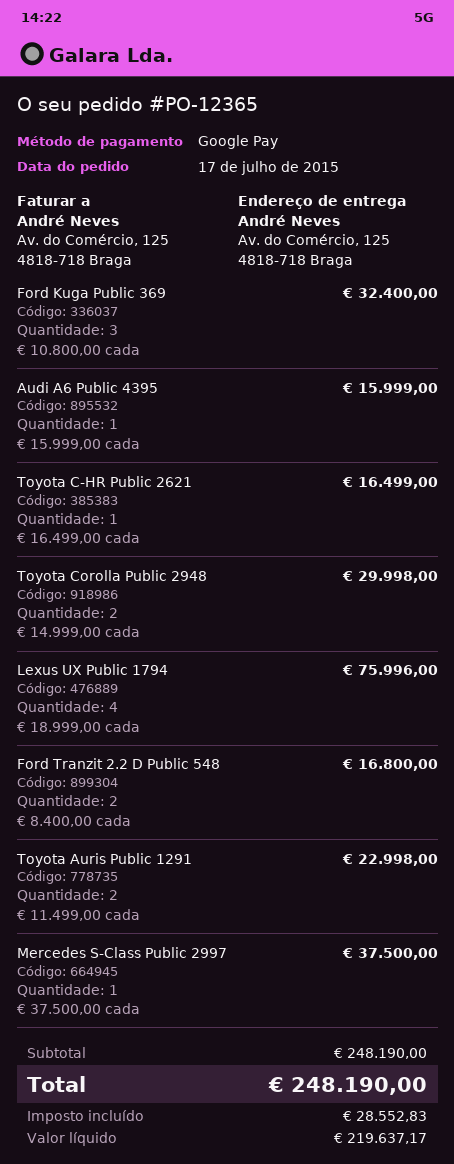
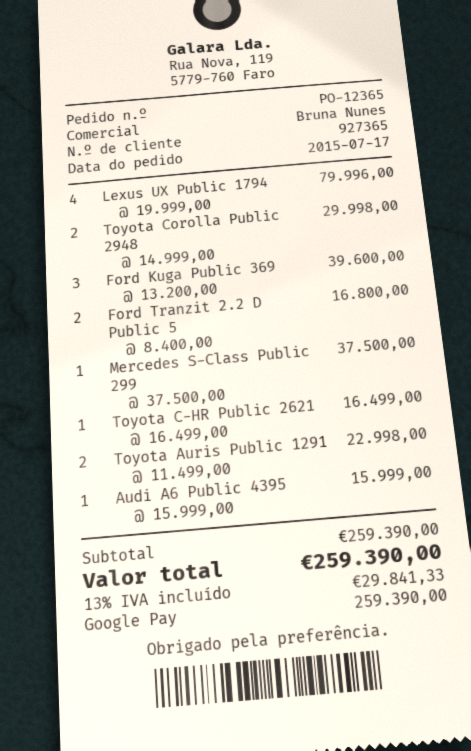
Ford Kuga Public 369: 3 x 10800.00 = 32400.00 -> 3 x 13200.00 = 39600.00
Lexus UX Public 1794: 4 x 18999.00 = 75996.00 -> 4 x 19999.00 = 79996.00
subtotal: 248190.00 -> 259390.00
tax: 28552.83 -> 29841.33
total: 248190.00 -> 259390.00

